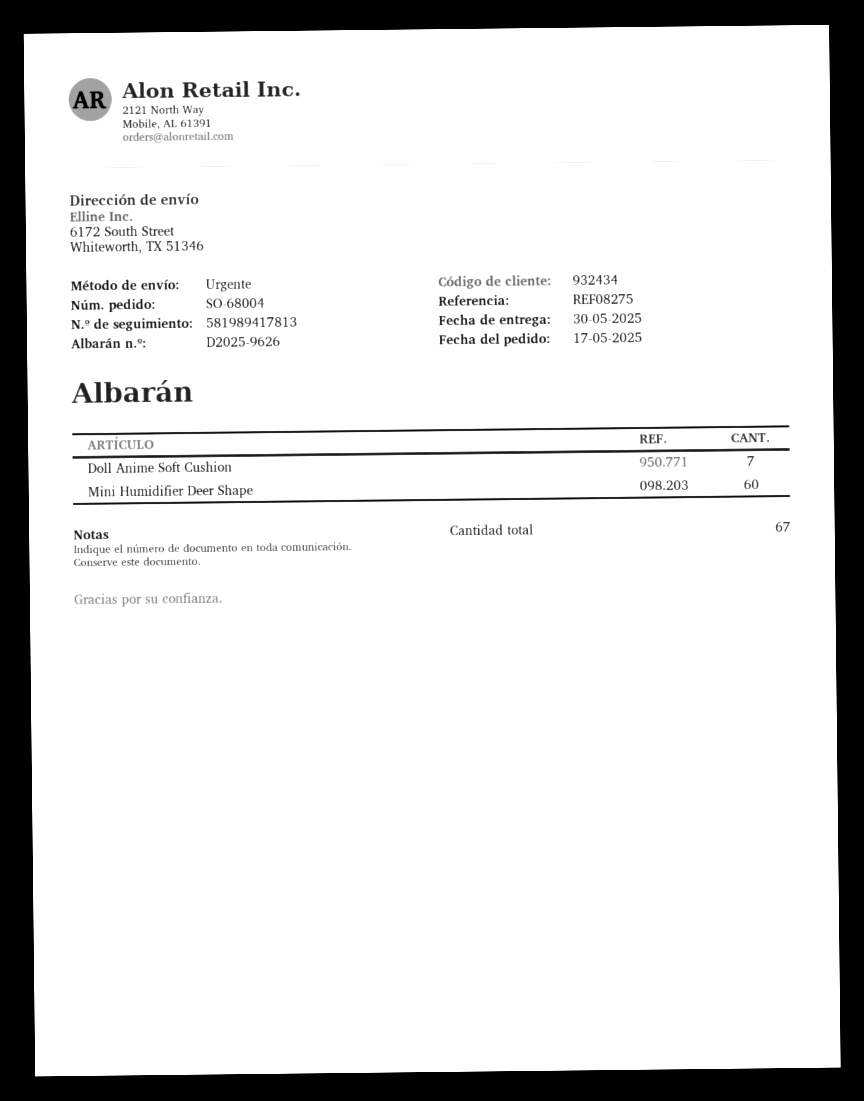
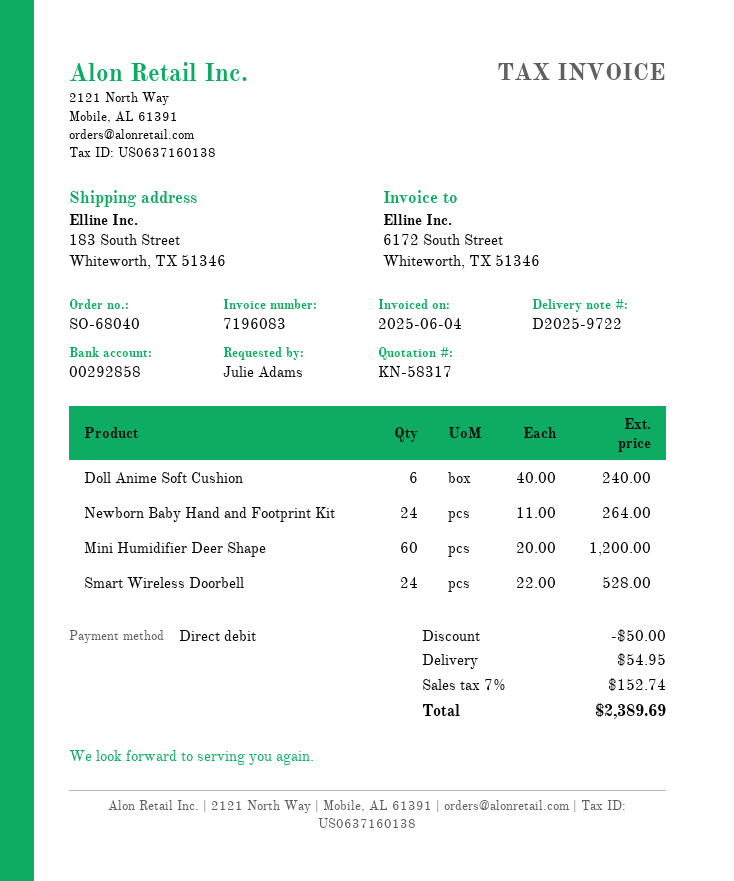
order number: SO-68004 -> SO-68040
delivery note number: D2025-9626 -> D2025-9722
ship to: 6172 South Street, Whiteworth, TX 51346 -> 183 South Street, Whiteworth, TX 51346
Doll Anime Soft Cushion: 7 -> 6
Newborn Baby Hand and Footprint Kit: none -> 24
Smart Wireless Doorbell: none -> 24

